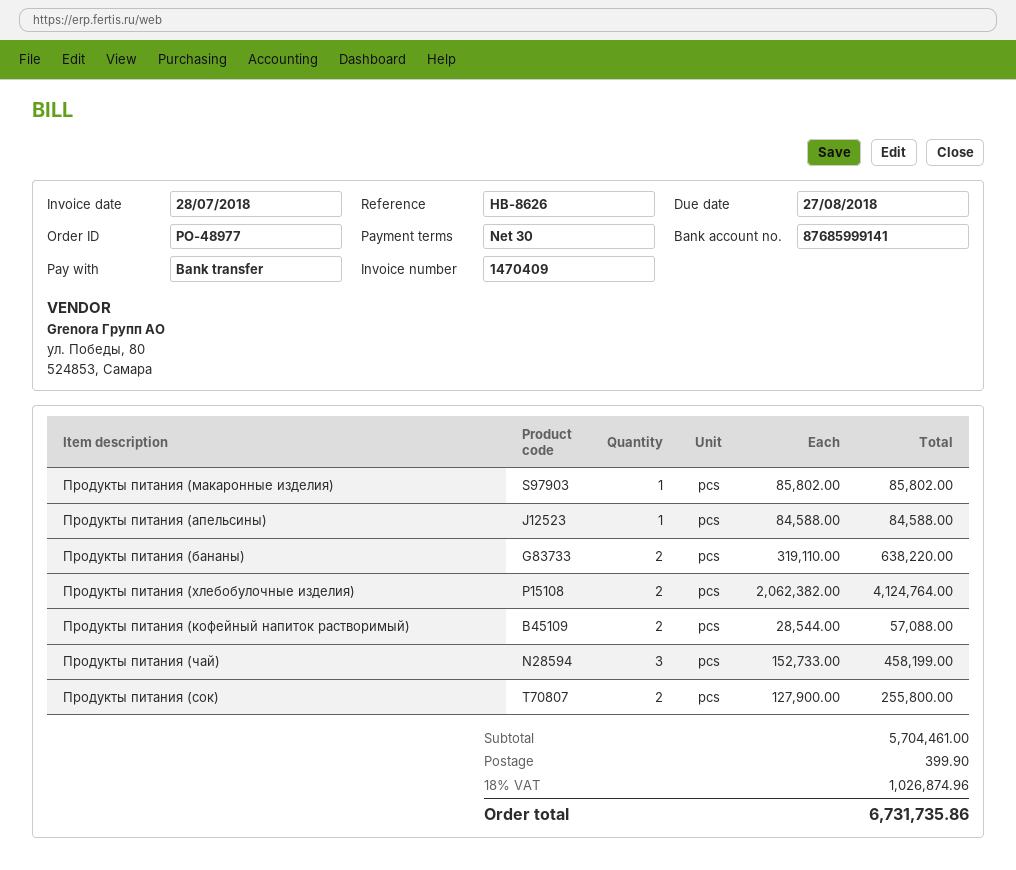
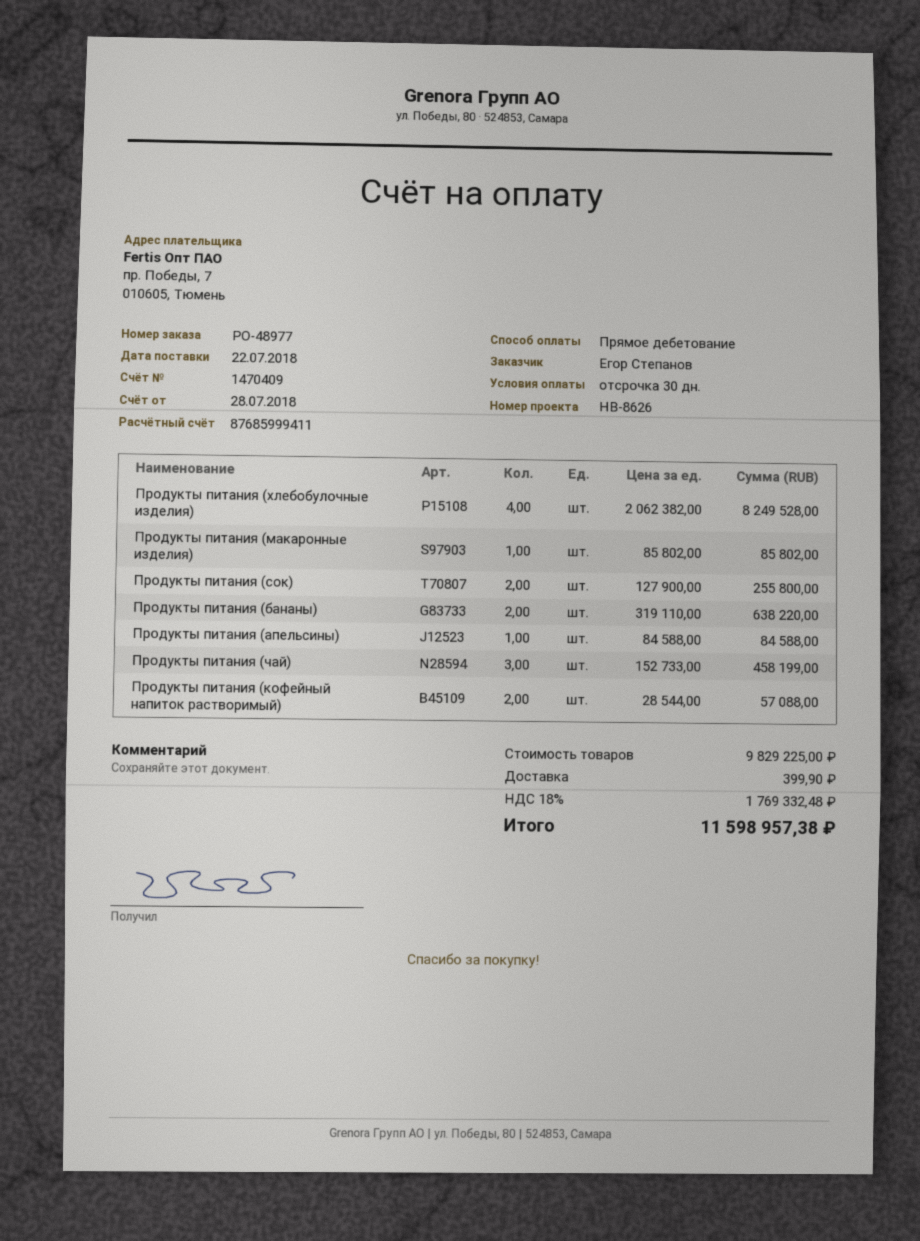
payment method: bank transfer -> direct debit
bank account: 87685999141 -> 87685999411
Продукты питания (хлебобулочные изделия): 2 x 2062382.00 = 4124764.00 -> 4 x 2062382.00 = 8249528.00
subtotal: 5704461.00 -> 9829225.00
tax: 18% = 1026874.96 -> 18% = 1769332.48
total: 6731735.86 -> 11598957.38

